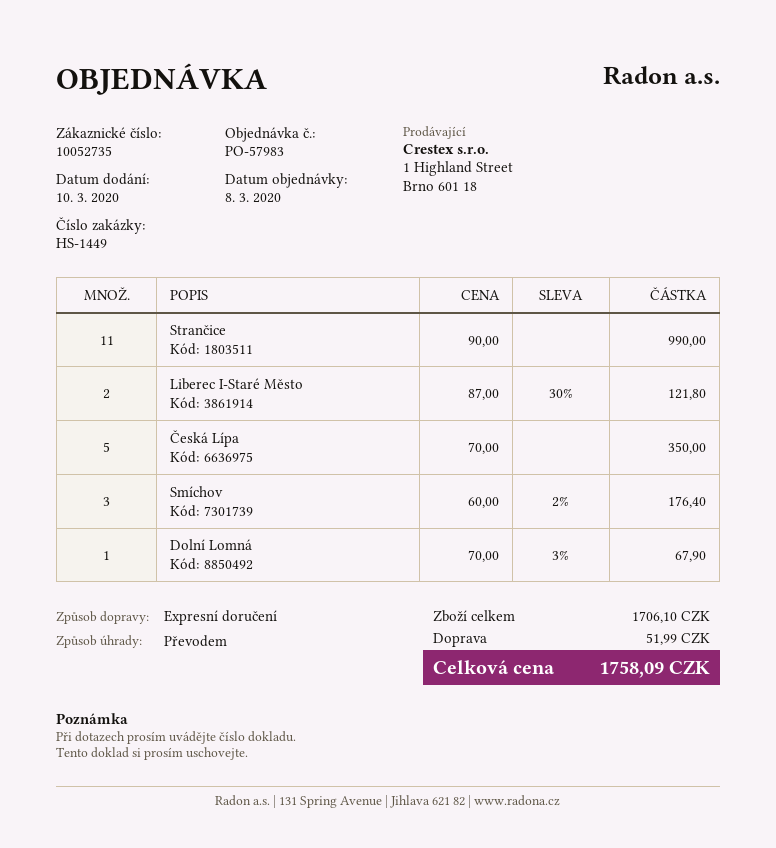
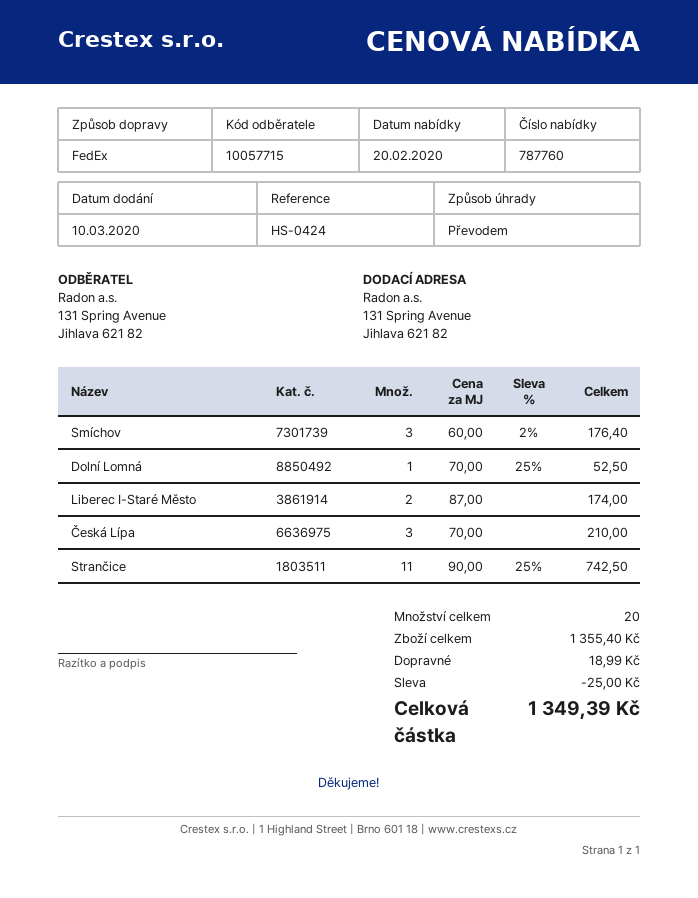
customer number: 10052735 -> 10057715
reference: HS-1449 -> HS-0424
shipping method: express -> FedEx
Strančice: 11 x 90.00 = 990.00 -> 11 x 90.00 - 25% = 742.50
Liberec I-Staré Město: 2 x 87.00 - 30% = 121.80 -> 2 x 87.00 = 174.00
Česká Lípa: 5 x 70.00 = 350.00 -> 3 x 70.00 = 210.00
Dolní Lomná: 1 x 70.00 - 3% = 67.90 -> 1 x 70.00 - 25% = 52.50
subtotal: 1706.10 -> 1355.40
discount: none -> 25.00
shipping: 51.99 -> 18.99
total: 1758.09 -> 1349.39

